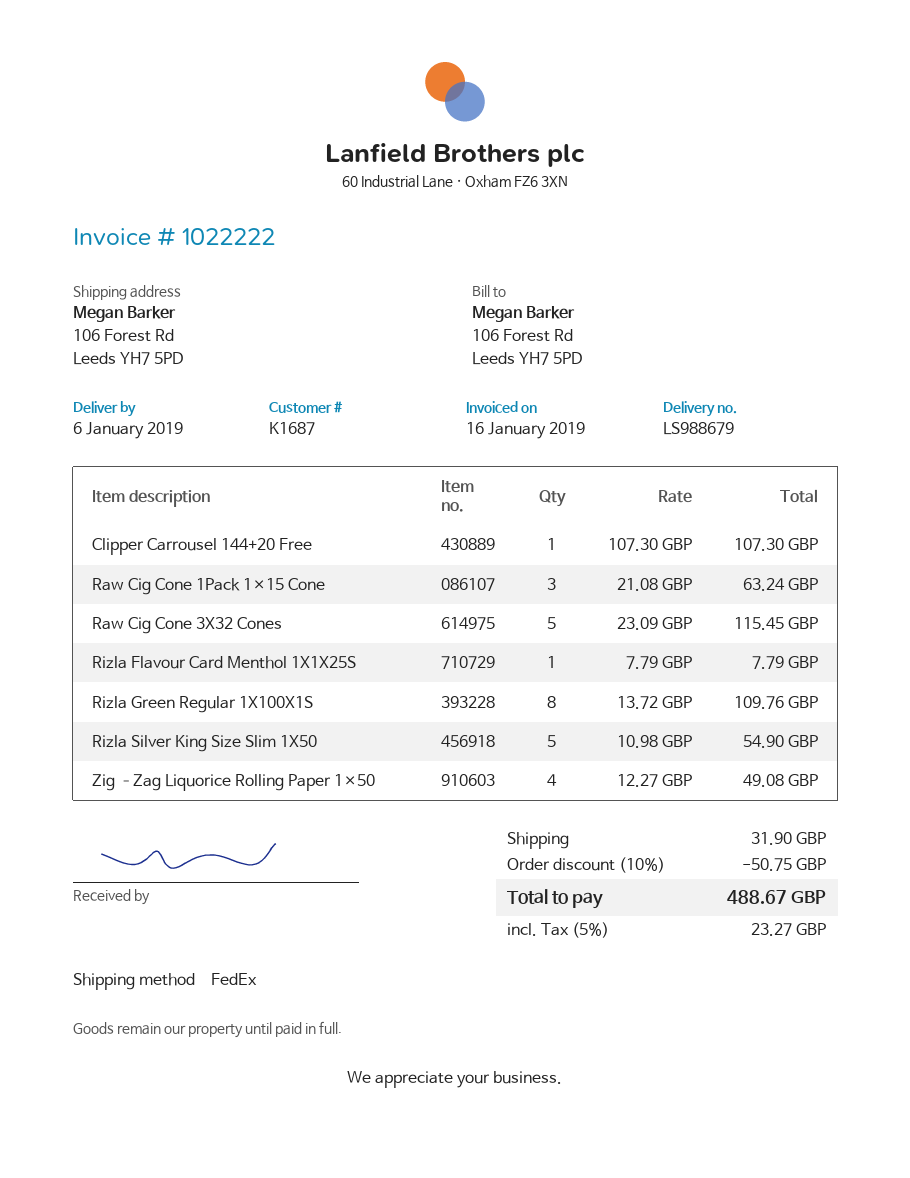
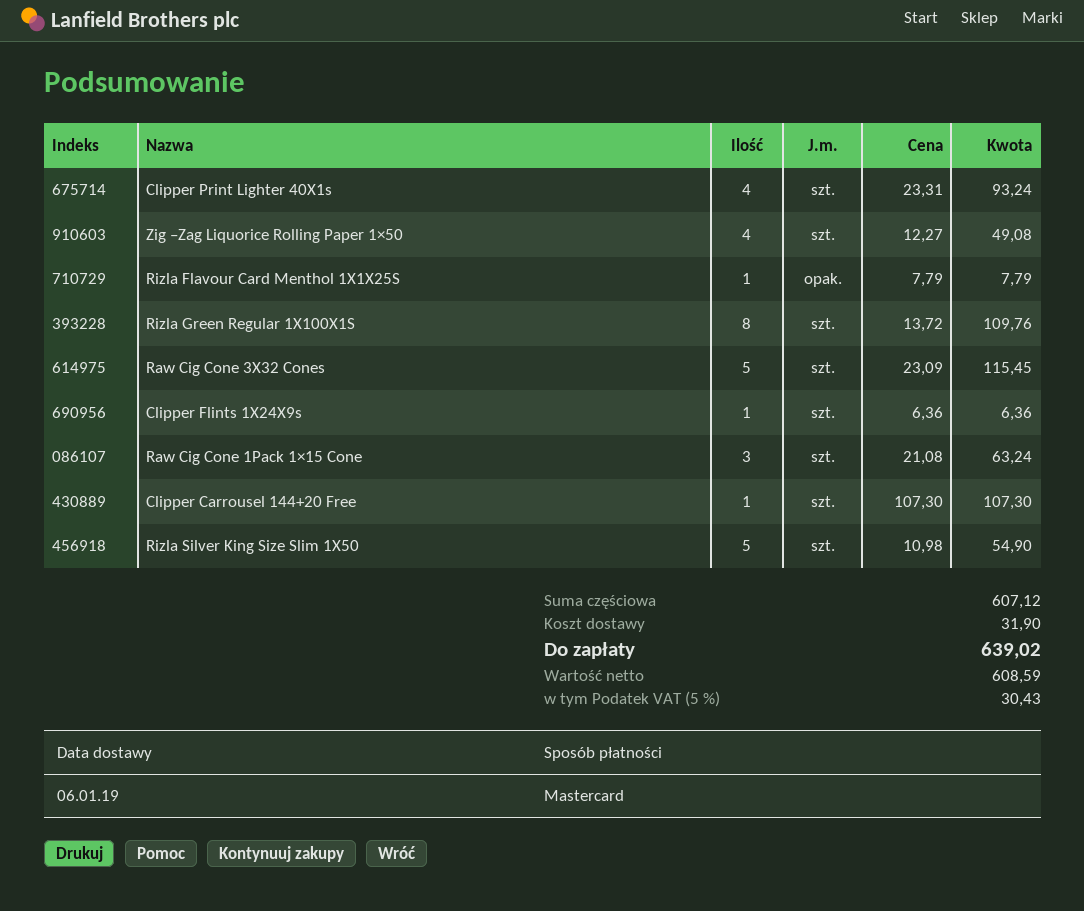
Clipper Print Lighter 40X1s: none -> 4 x 23.31 = 93.24
Clipper Flints 1X24X9s: none -> 1 x 6.36 = 6.36
discount: 10% = 50.75 -> none
tax: 5% = 23.27 -> 5% = 30.43
total: 488.67 -> 639.02

